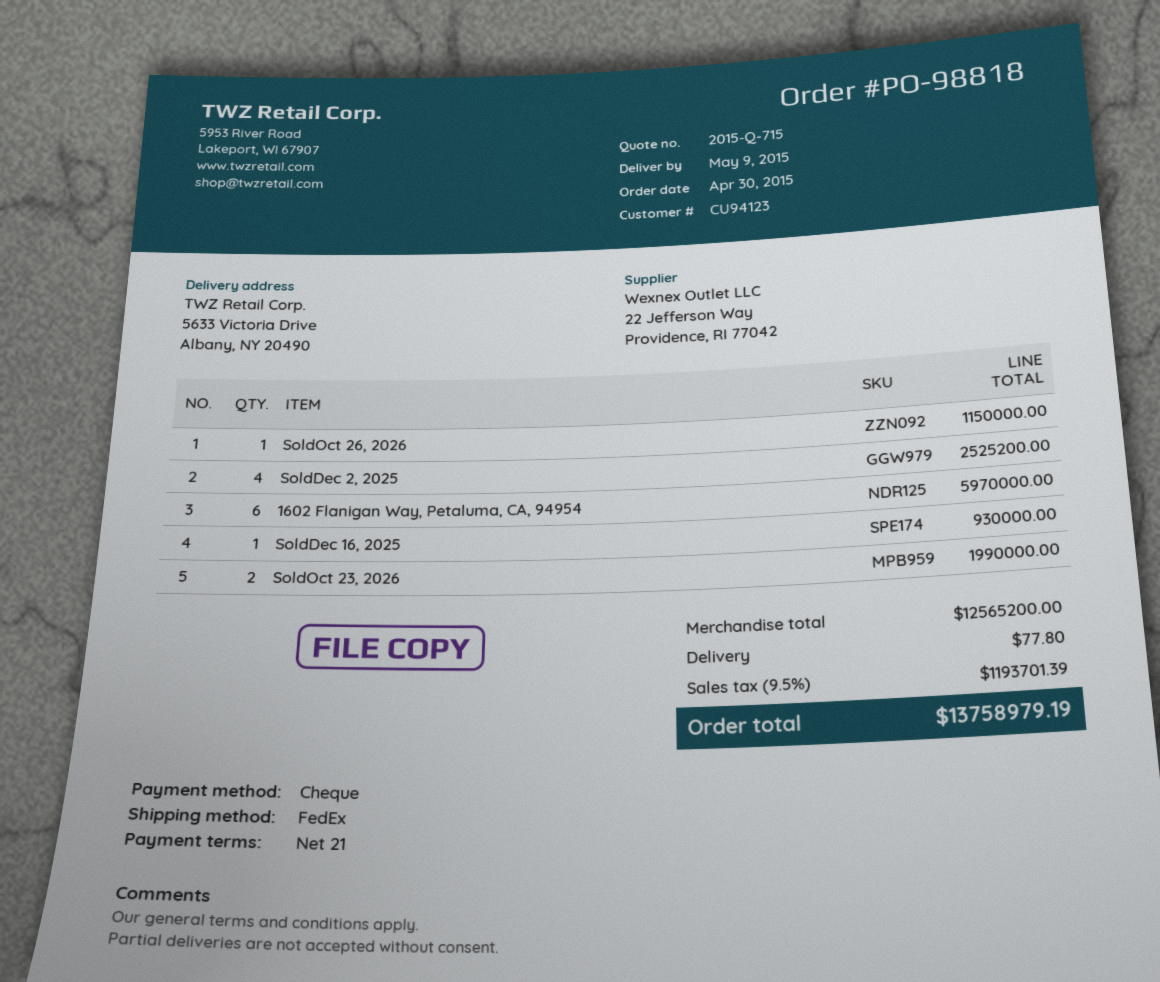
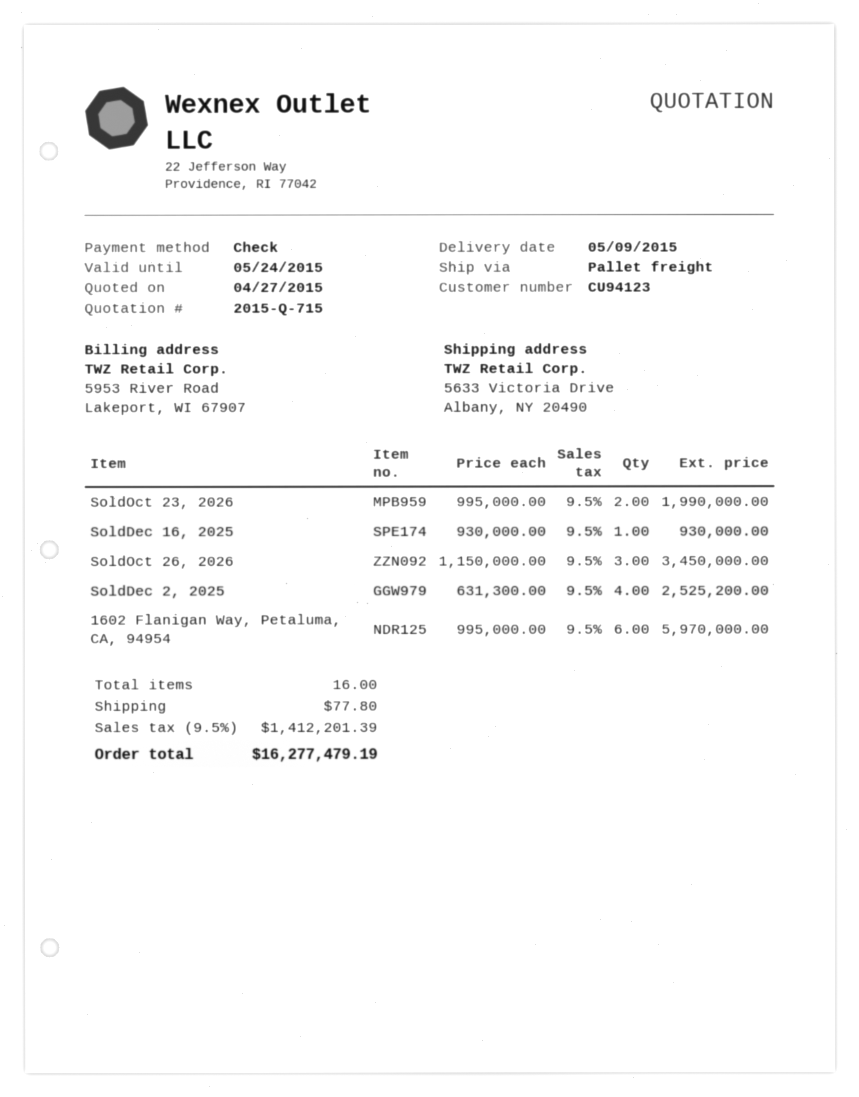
shipping method: FedEx -> pallet freight
SoldOct 26, 2026: 1 for 1150000.00 -> 3 for 3450000.00
tax: 9.5% = 1193701.39 -> 9.5% = 1412201.39
total: 13758979.19 -> 16277479.19

